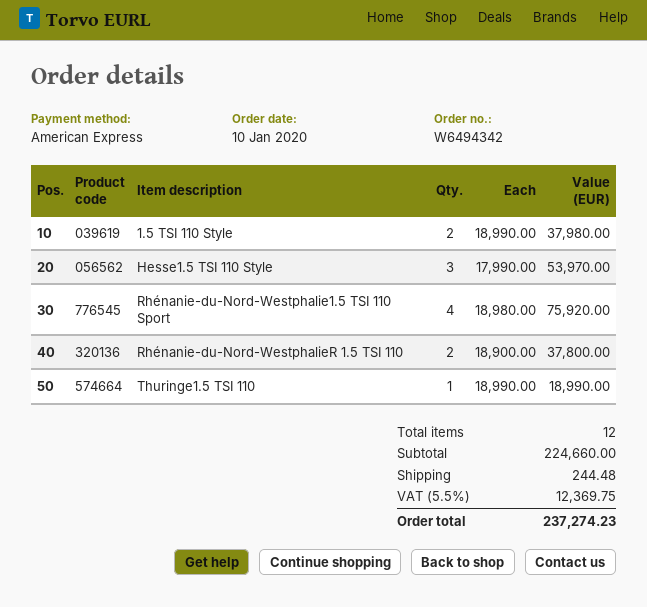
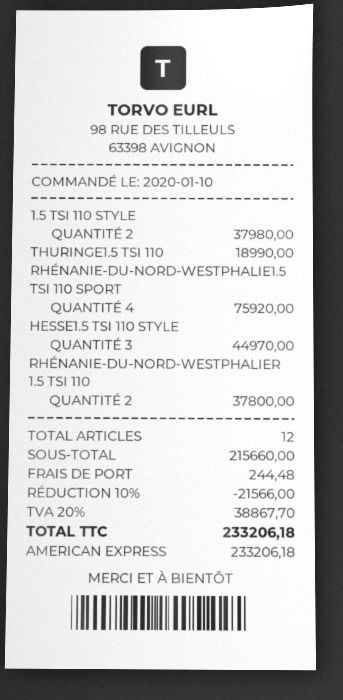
Hesse1.5 TSI 110 Style: 3 for 53970.00 -> 3 for 44970.00
subtotal: 224660.00 -> 215660.00
discount: none -> 10% = 21566.00
tax: 5.5% = 12369.75 -> 20% = 38867.70
total: 237274.23 -> 233206.18

